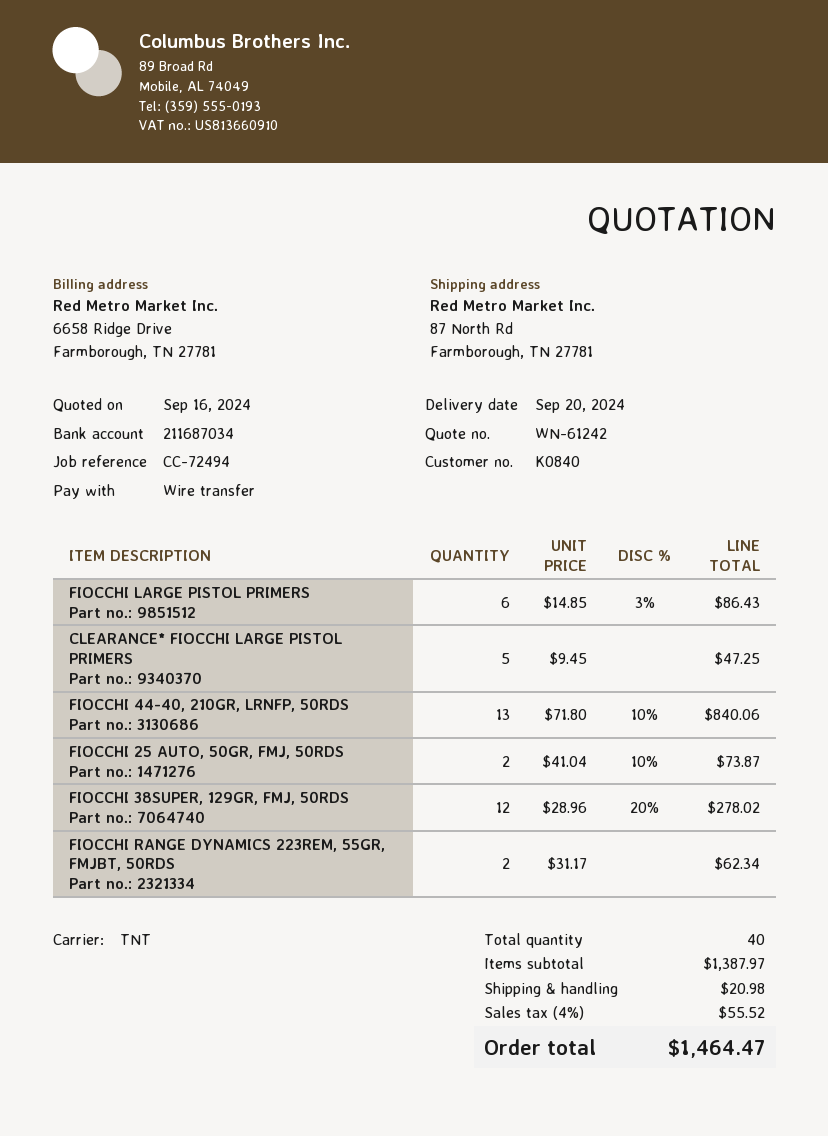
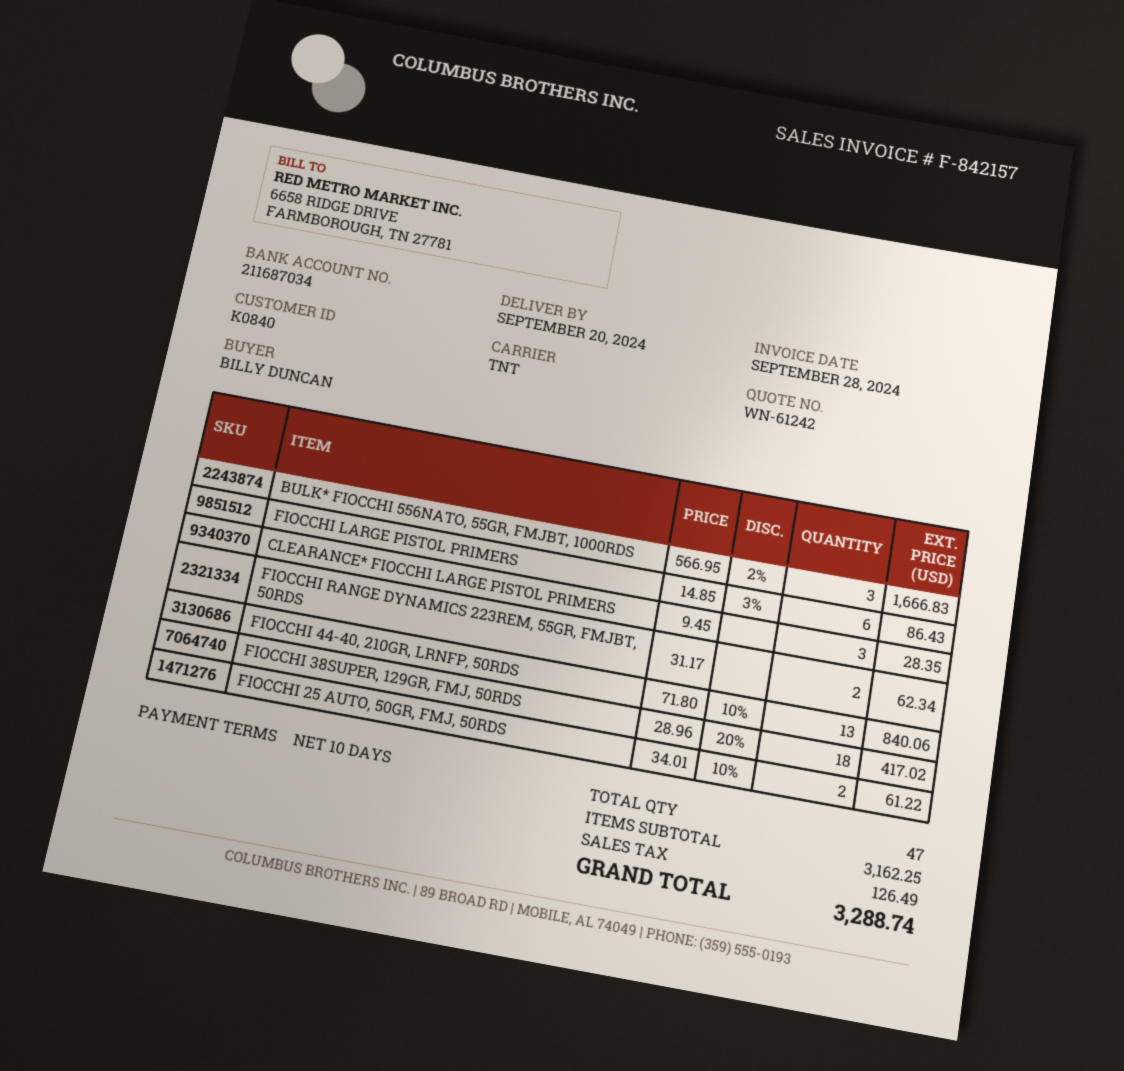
CLEARANCE* FIOCCHI LARGE PISTOL PRIMERS: 5 x 9.45 = 47.25 -> 3 x 9.45 = 28.35
FIOCCHI 25 AUTO, 50GR, FMJ, 50RDS: 2 x 41.04 - 10% = 73.87 -> 2 x 34.01 - 10% = 61.22
FIOCCHI 38SUPER, 129GR, FMJ, 50RDS: 12 x 28.96 - 20% = 278.02 -> 18 x 28.96 - 20% = 417.02
BULK* FIOCCHI 556NATO, 55GR, FMJBT, 1000RDS: none -> 3 x 566.95 - 2% = 1666.83
total quantity: 40 -> 47
subtotal: 1387.97 -> 3162.25
shipping: 20.98 -> none
tax: 55.52 -> 126.49
total: 1464.47 -> 3288.74

